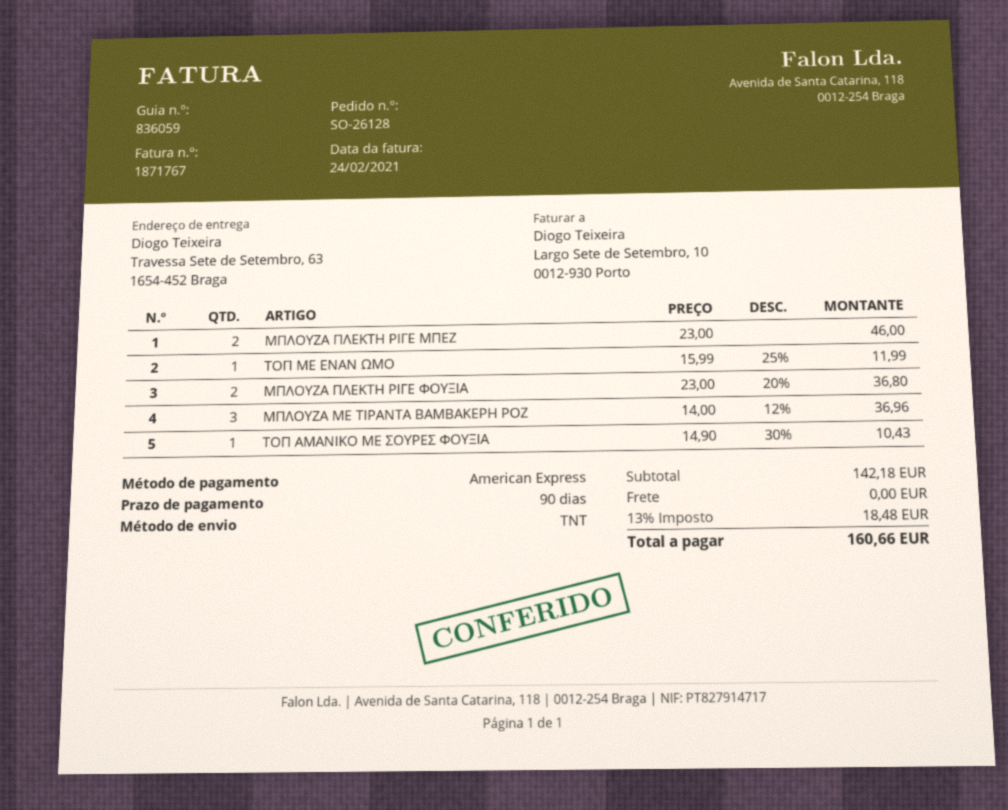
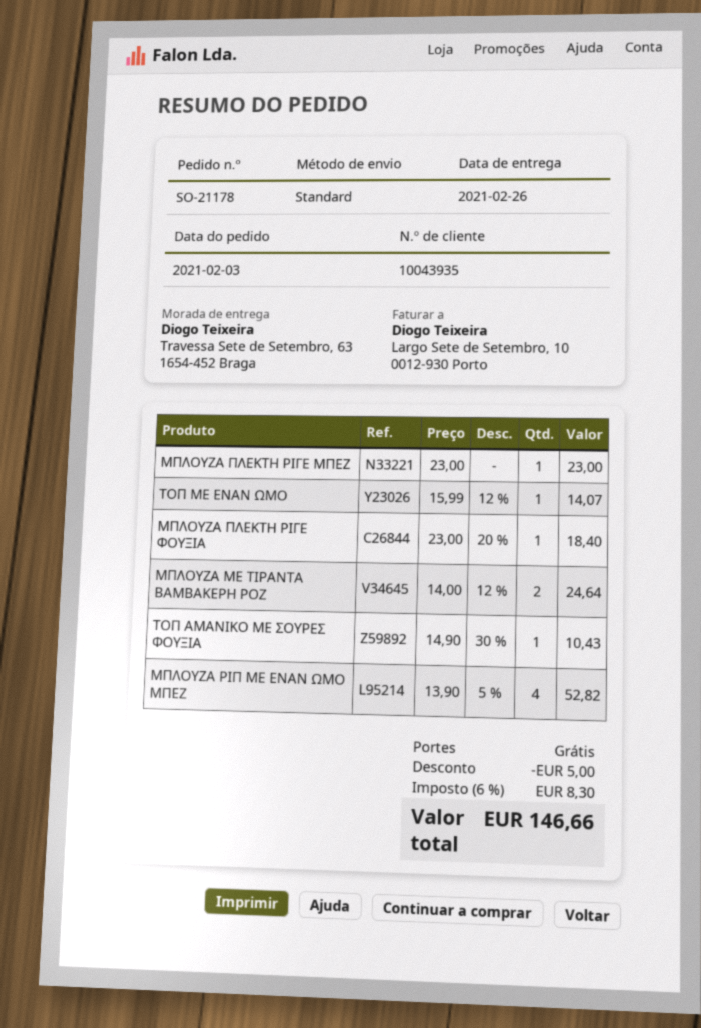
order number: SO-26128 -> SO-21178
shipping method: TNT -> standard
ΜΠΛΟΥΖΑ ΠΛΕΚΤΗ ΡΙΓΕ ΜΠΕΖ: 2 x 23.00 = 46.00 -> 1 x 23.00 = 23.00
ΤΟΠ ΜΕ ΕΝΑΝ ΩΜΟ: 1 x 15.99 - 25% = 11.99 -> 1 x 15.99 - 12% = 14.07
ΜΠΛΟΥΖΑ ΠΛΕΚΤΗ ΡΙΓΕ ΦΟΥΞΙΑ: 2 x 23.00 - 20% = 36.80 -> 1 x 23.00 - 20% = 18.40
ΜΠΛΟΥΖΑ ΜΕ ΤΙΡΑΝΤΑ ΒΑΜΒΑΚΕΡΗ ΡΟΖ: 3 x 14.00 - 12% = 36.96 -> 2 x 14.00 - 12% = 24.64
ΜΠΛΟΥΖΑ ΡΙΠ ΜΕ ΕΝΑΝ ΩΜΟ ΜΠΕΖ: none -> 4 x 13.90 - 5% = 52.82
discount: none -> 5.00
tax: 13% = 18.48 -> 6% = 8.30
total: 160.66 -> 146.66

